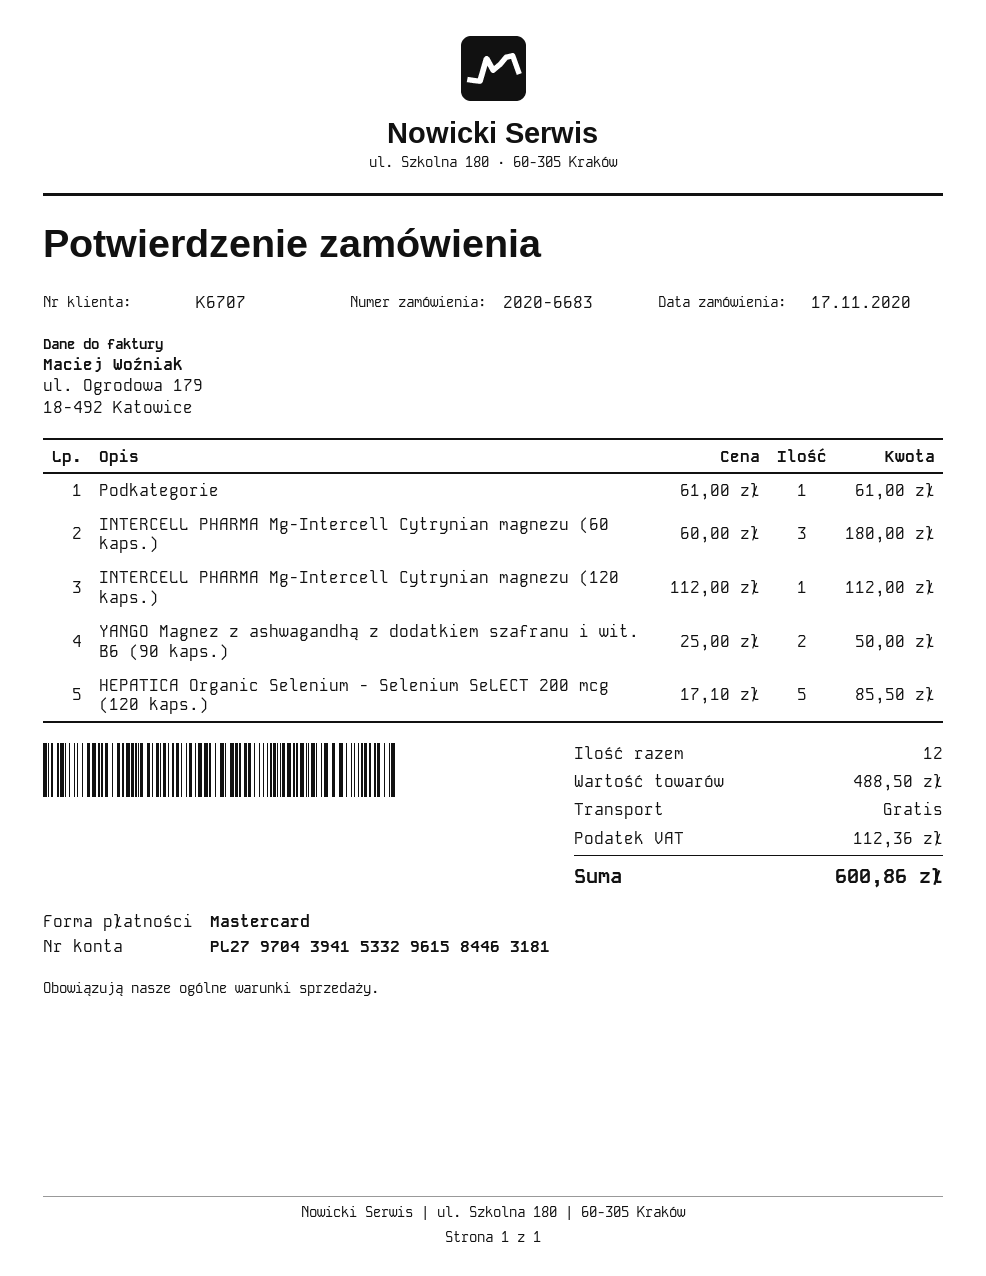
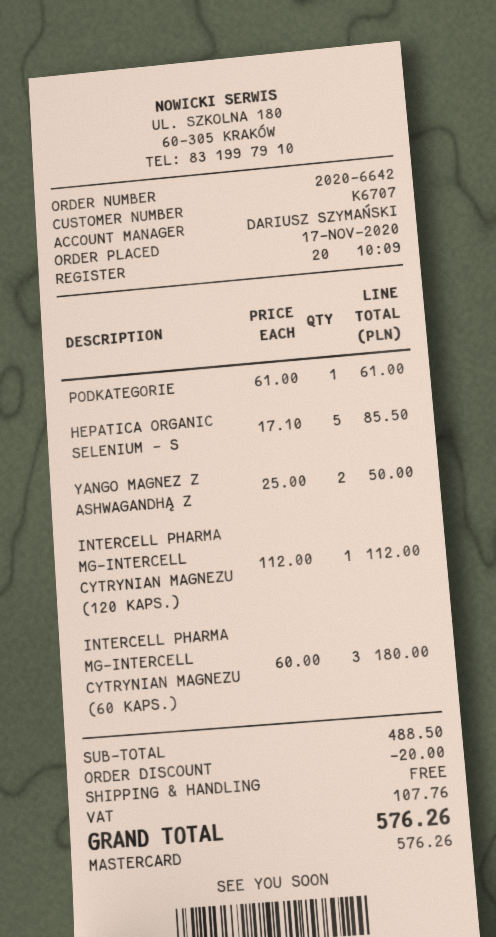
order number: 2020-6683 -> 2020-6642
discount: none -> 20.00
tax: 112.36 -> 107.76
total: 600.86 -> 576.26

